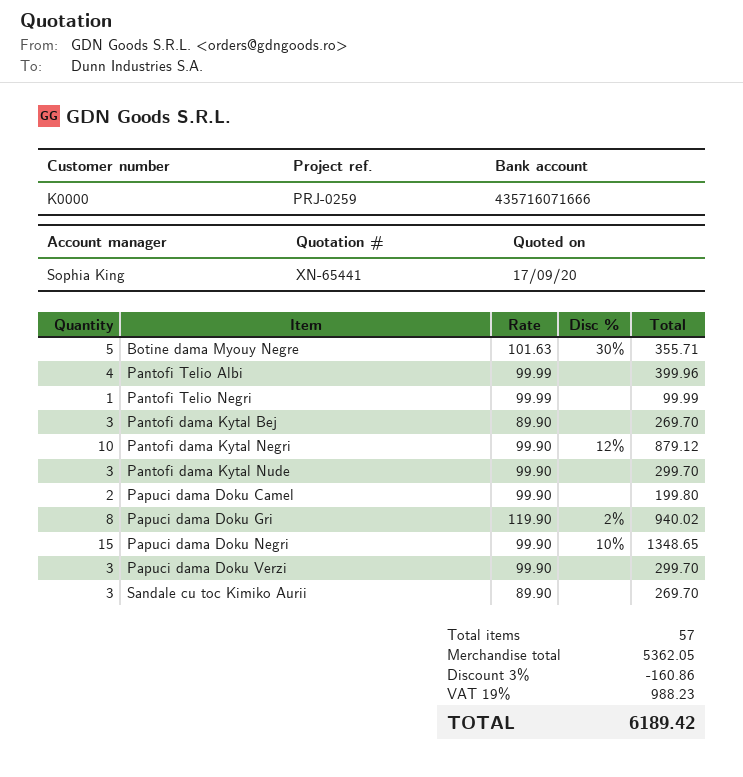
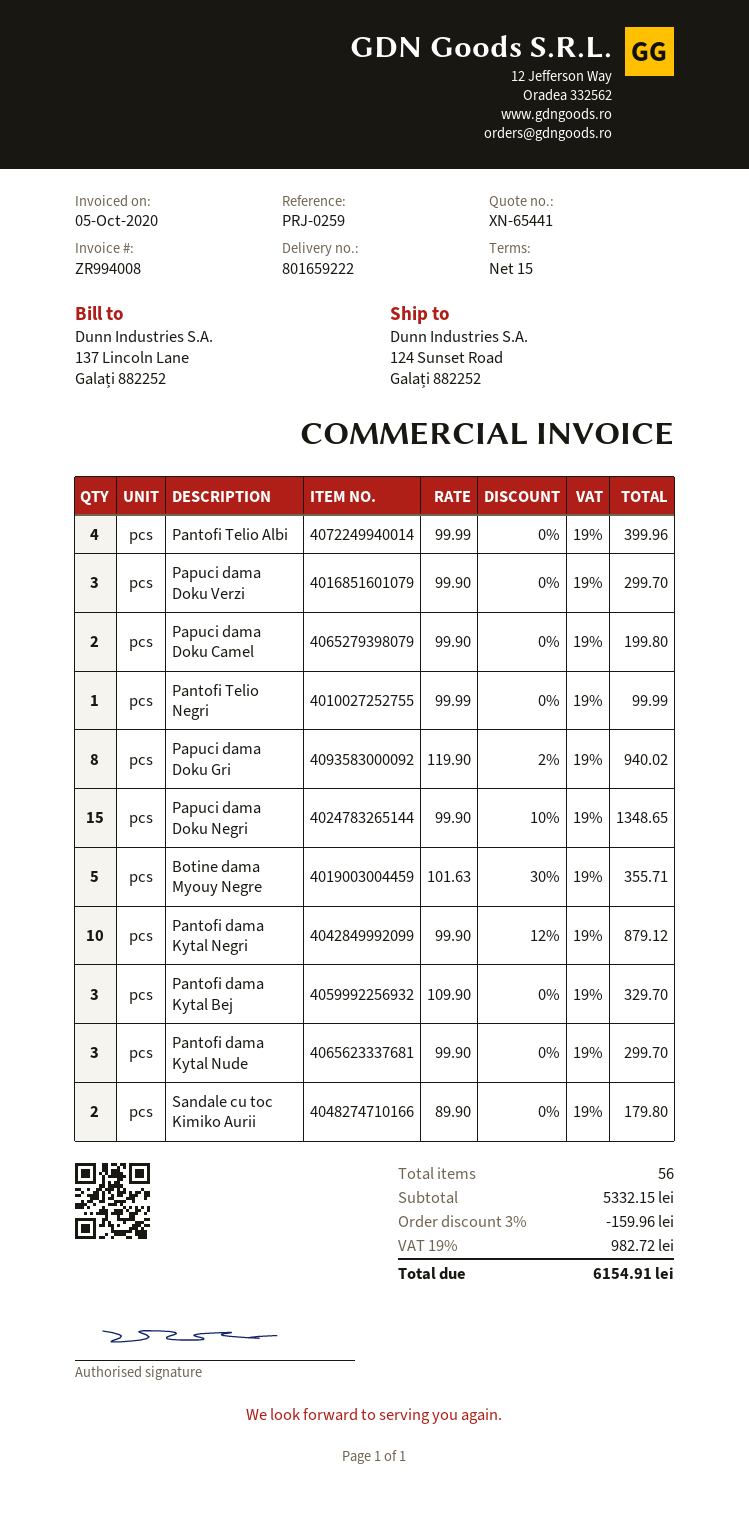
Pantofi dama Kytal Bej: 3 x 89.90 = 269.70 -> 3 x 109.90 = 329.70
Sandale cu toc Kimiko Aurii: 3 x 89.90 = 269.70 -> 2 x 89.90 = 179.80
total quantity: 57 -> 56
subtotal: 5362.05 -> 5332.15
discount: 3% = 160.86 -> 3% = 159.96
tax: 19% = 988.23 -> 19% = 982.72
total: 6189.42 -> 6154.91

